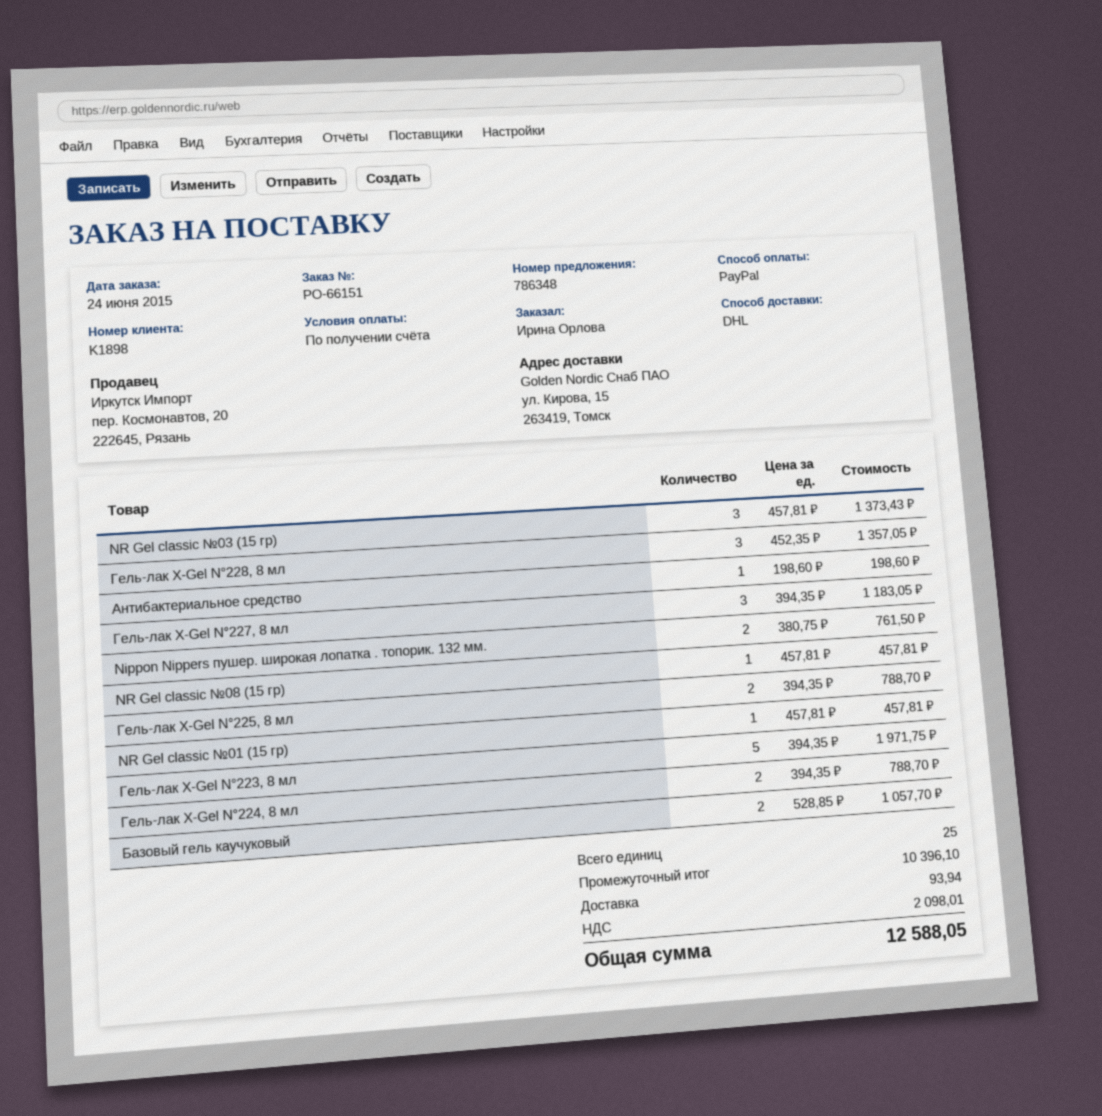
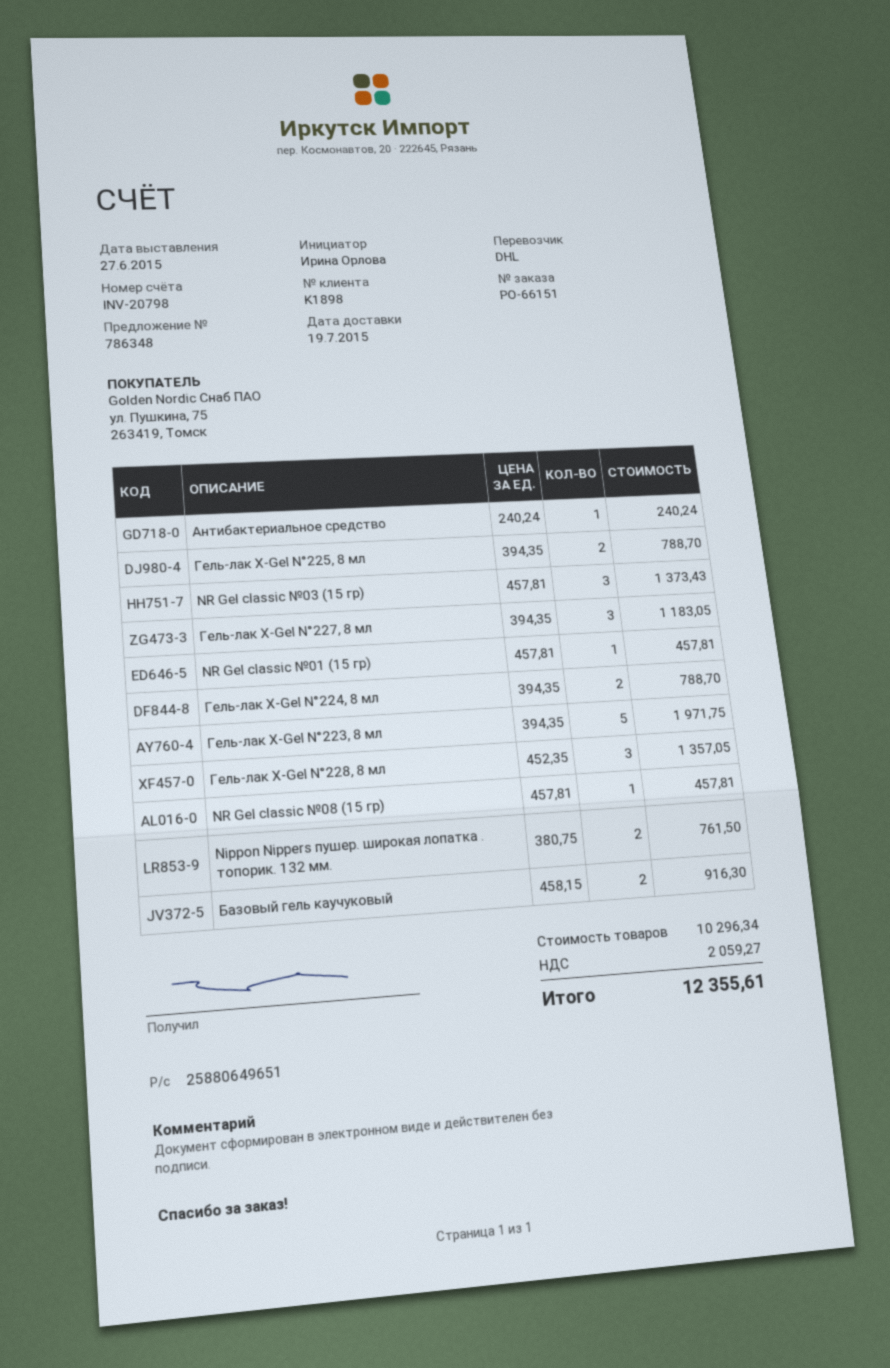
Антибактериальное средство: 1 x 198.60 = 198.60 -> 1 x 240.24 = 240.24
Базовый гель каучуковый: 2 x 528.85 = 1057.70 -> 2 x 458.15 = 916.30
subtotal: 10396.10 -> 10296.34
shipping: 93.94 -> none
tax: 2098.01 -> 2059.27
total: 12588.05 -> 12355.61

